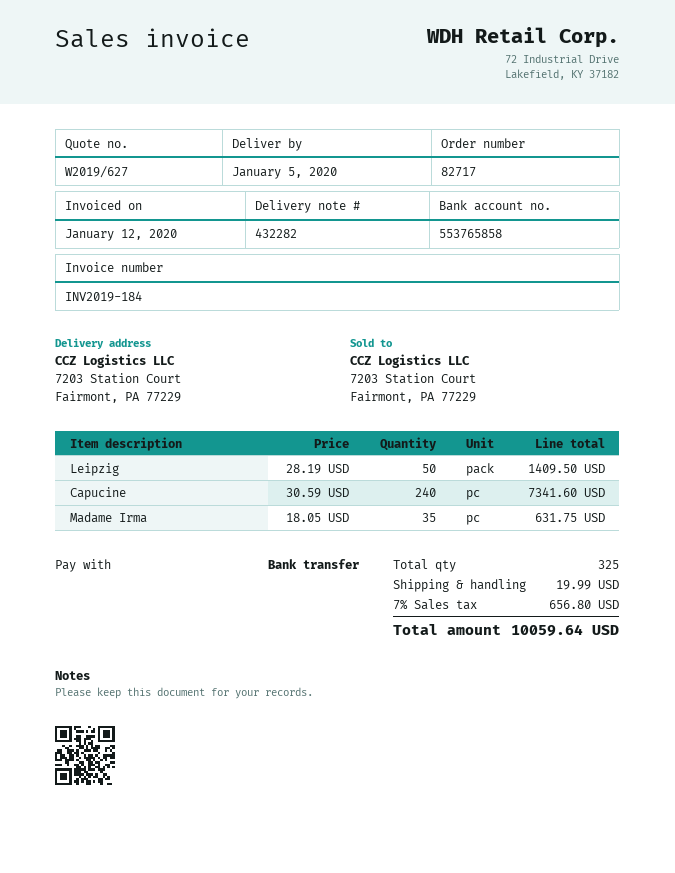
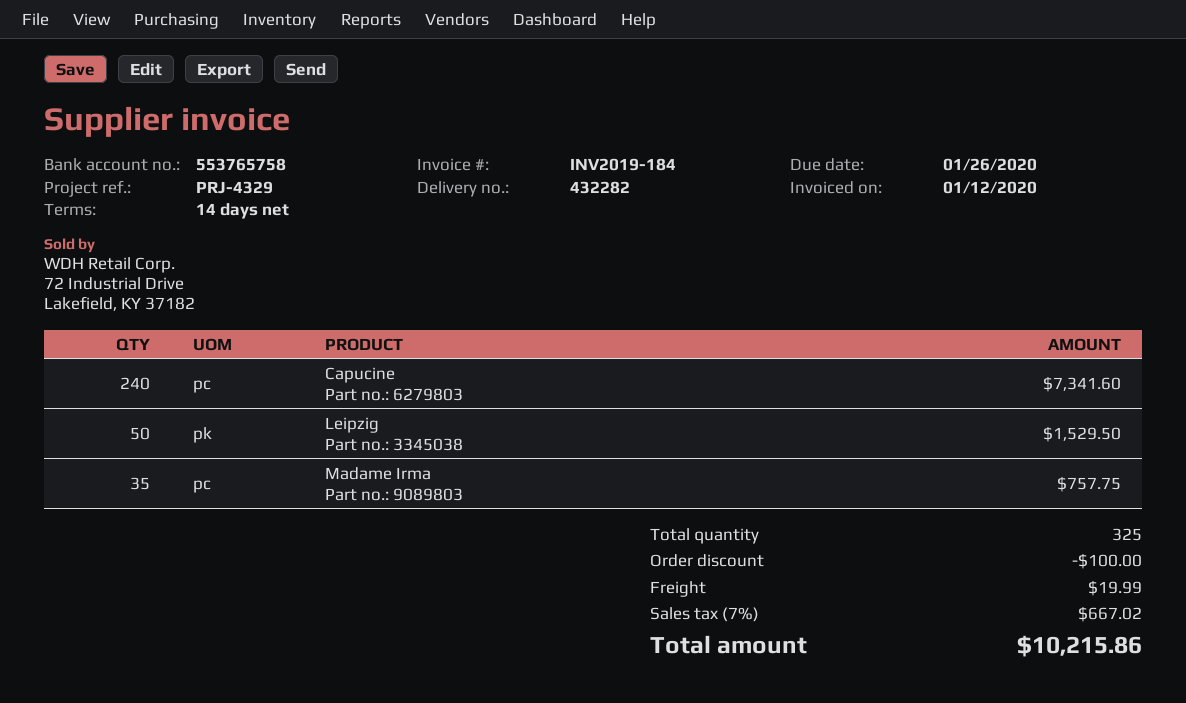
bank account: 553765858 -> 553765758
Leipzig: 50 for 1409.50 -> 50 for 1529.50
Madame Irma: 35 for 631.75 -> 35 for 757.75
discount: none -> 100.00
tax: 7% = 656.80 -> 7% = 667.02
total: 10059.64 -> 10215.86

